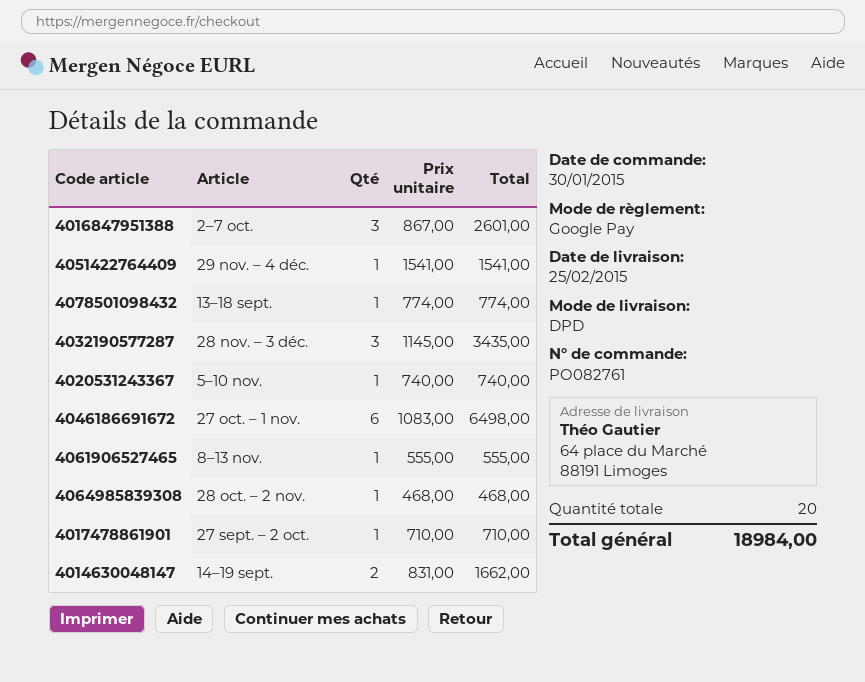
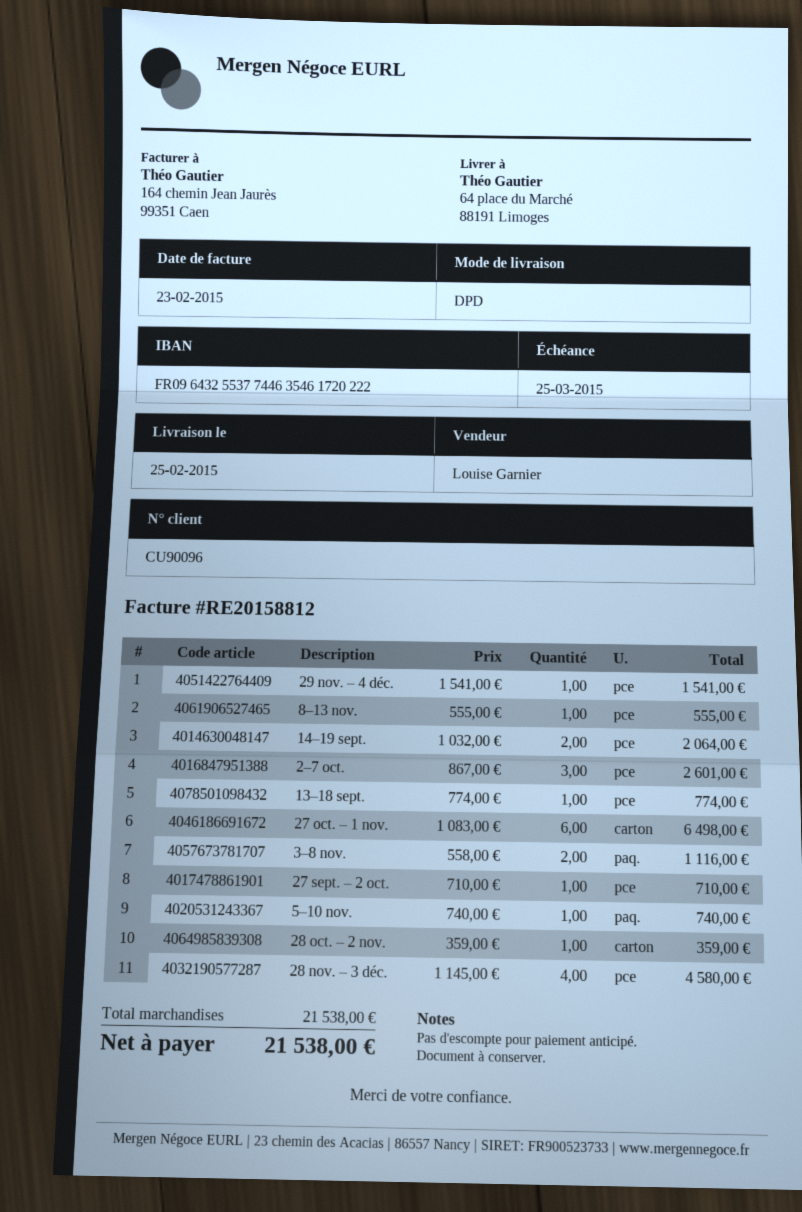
28 nov. – 3 déc.: 3 x 1145.00 = 3435.00 -> 4 x 1145.00 = 4580.00
28 oct. – 2 nov.: 1 x 468.00 = 468.00 -> 1 x 359.00 = 359.00
14–19 sept.: 2 x 831.00 = 1662.00 -> 2 x 1032.00 = 2064.00
3–8 nov.: none -> 2 x 558.00 = 1116.00
total: 18984.00 -> 21538.00

